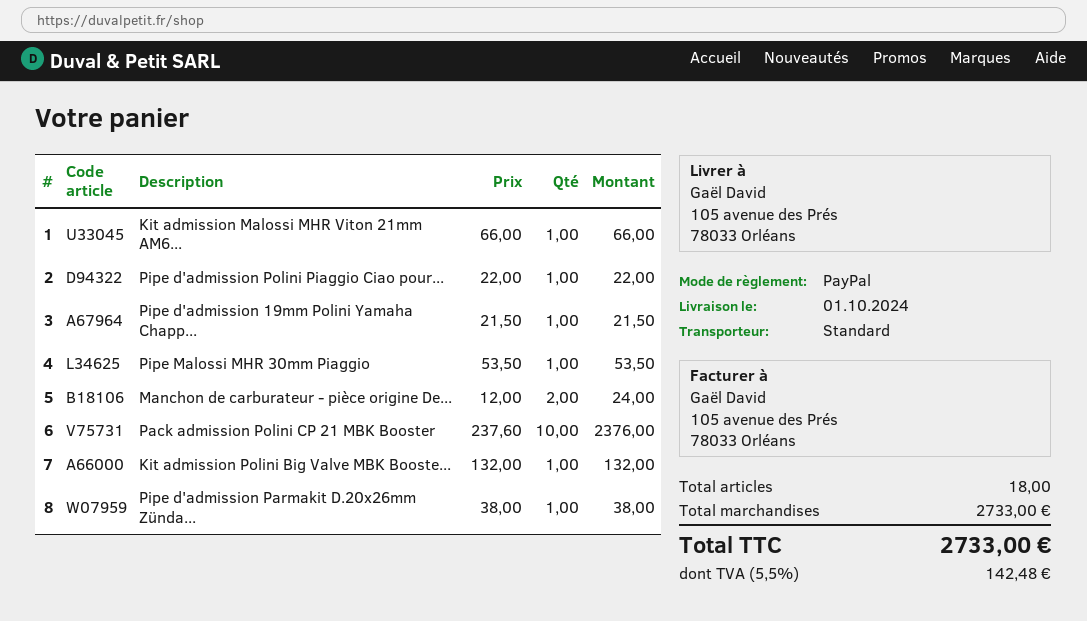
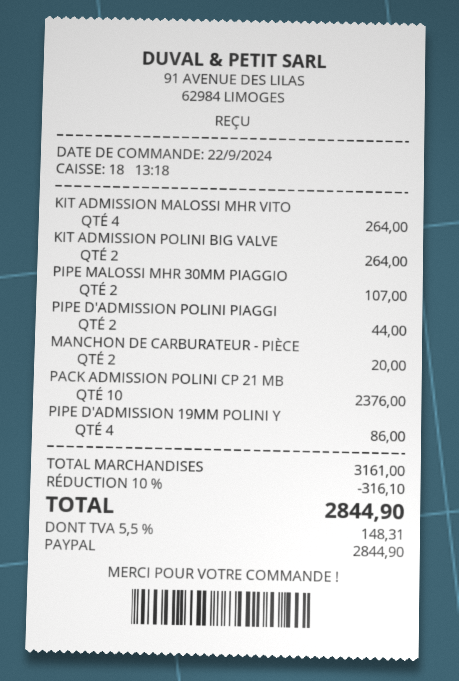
Kit admission Malossi MHR Viton 21mm AM6...: 1 for 66.00 -> 4 for 264.00
Pipe d'admission Polini Piaggio Ciao pour...: 1 for 22.00 -> 2 for 44.00
Pipe d'admission 19mm Polini Yamaha Chapp...: 1 for 21.50 -> 4 for 86.00
Pipe Malossi MHR 30mm Piaggio: 1 for 53.50 -> 2 for 107.00
Manchon de carburateur - pièce origine De...: 2 for 24.00 -> 2 for 20.00
Kit admission Polini Big Valve MBK Booste...: 1 for 132.00 -> 2 for 264.00
Pipe d'admission Parmakit D.20x26mm Zünda...: 1 for 38.00 -> none
subtotal: 2733.00 -> 3161.00
discount: none -> 10% = 316.10
tax: 5.5% = 142.48 -> 5.5% = 148.31
total: 2733.00 -> 2844.90

